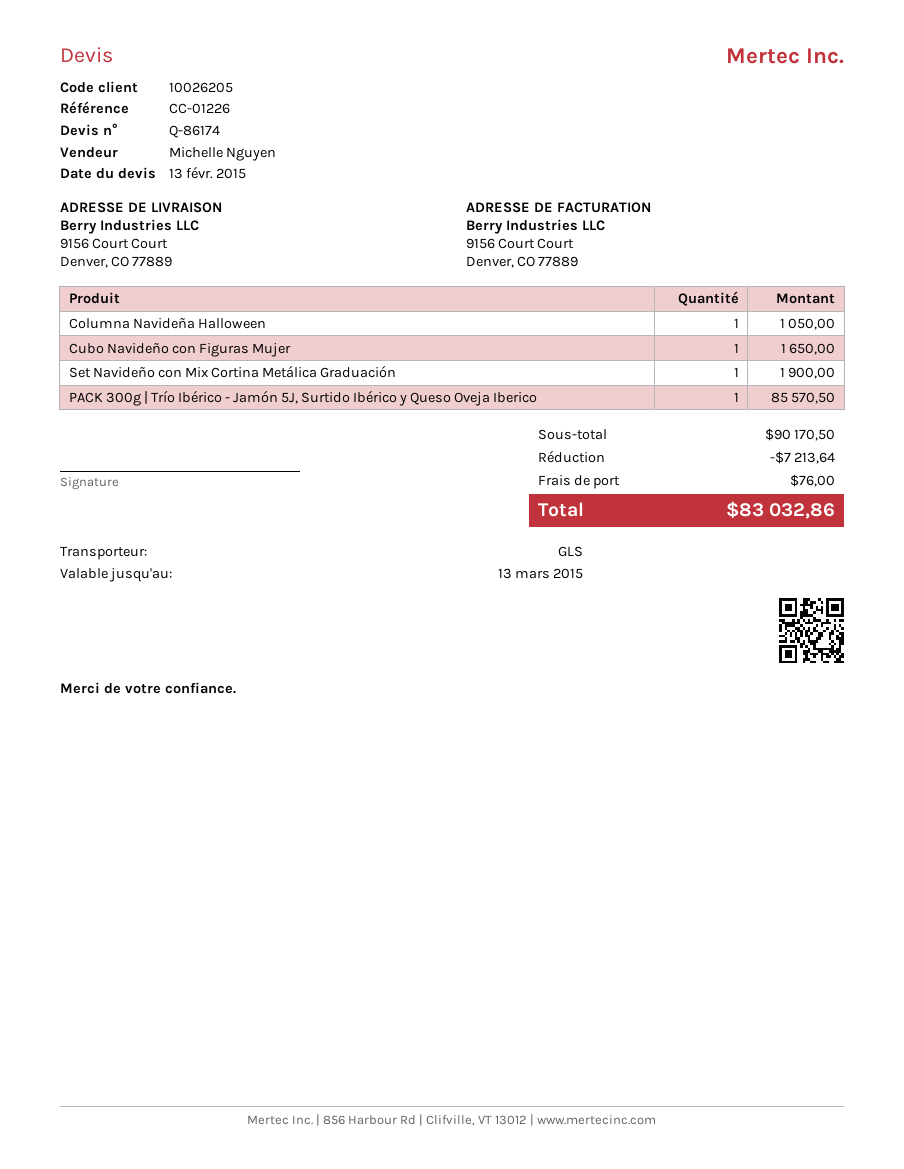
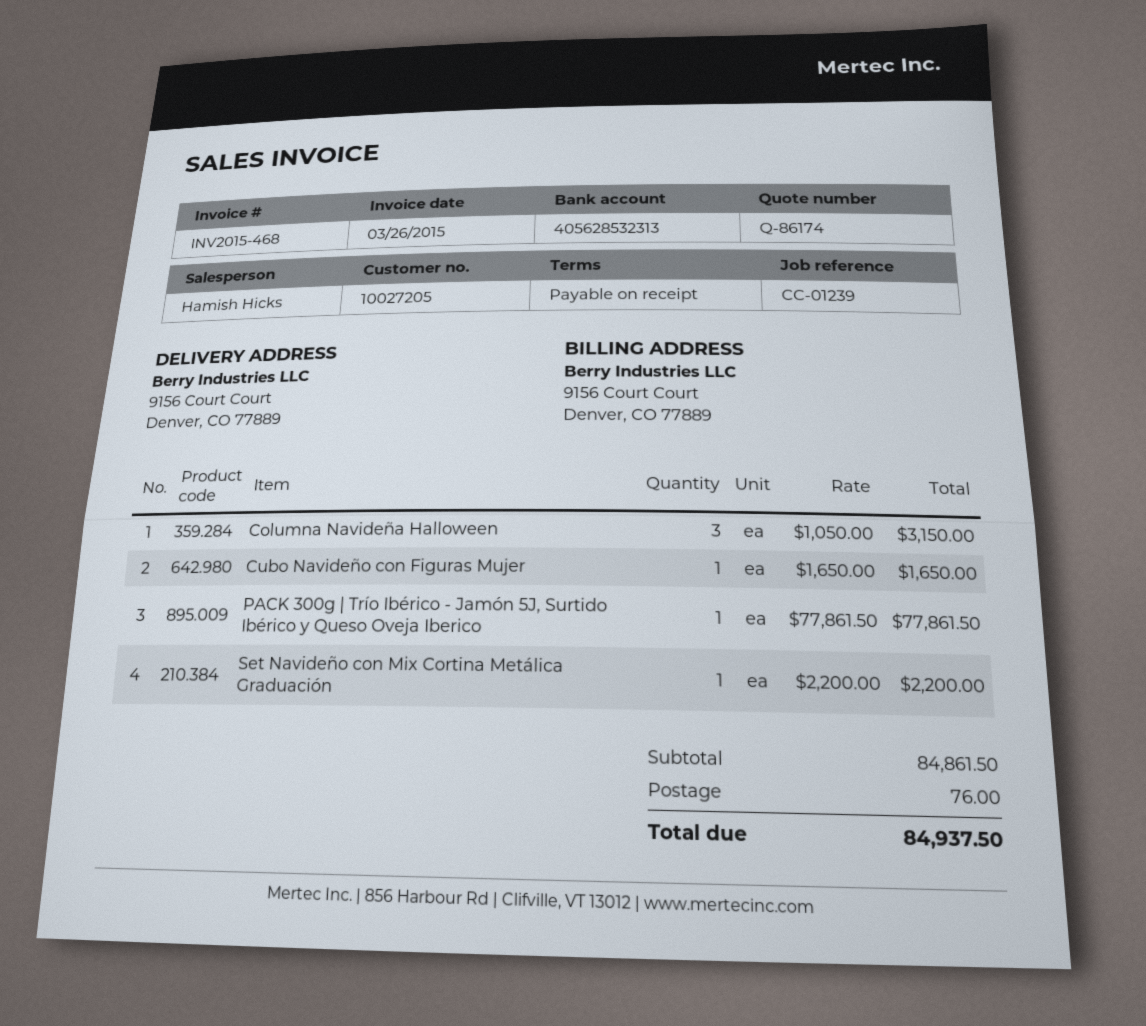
customer number: 10026205 -> 10027205
reference: CC-01226 -> CC-01239
sales rep: Michelle Nguyen -> Hamish Hicks
Columna Navideña Halloween: 1 for 1050.00 -> 3 for 3150.00
Set Navideño con Mix Cortina Metálica Graduación: 1 for 1900.00 -> 1 for 2200.00
PACK 300g | Trío Ibérico - Jamón 5J, Surtido Ibérico y Queso Oveja Iberico: 1 for 85570.50 -> 1 for 77861.50
subtotal: 90170.50 -> 84861.50
discount: 7213.64 -> none
total: 83032.86 -> 84937.50

